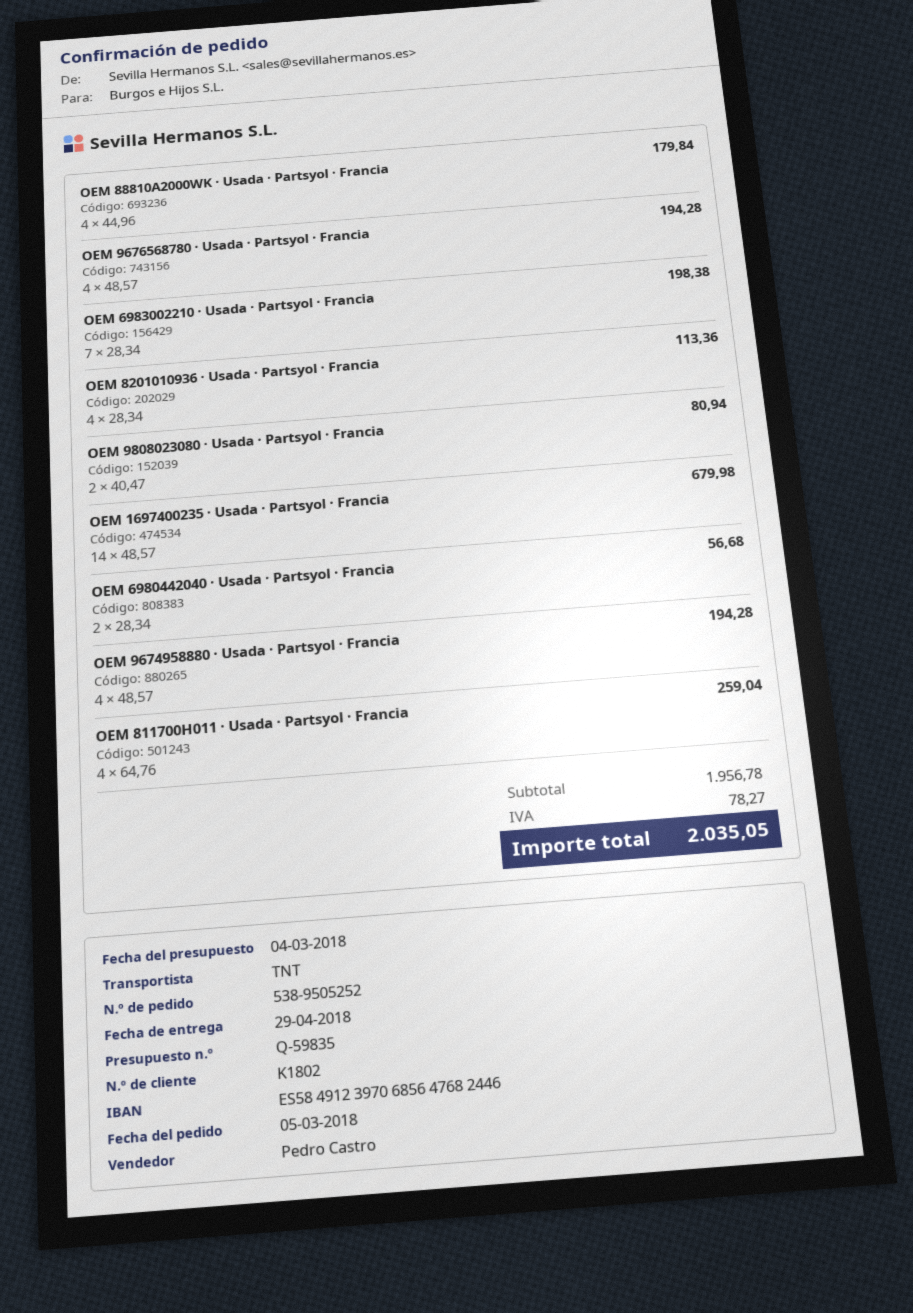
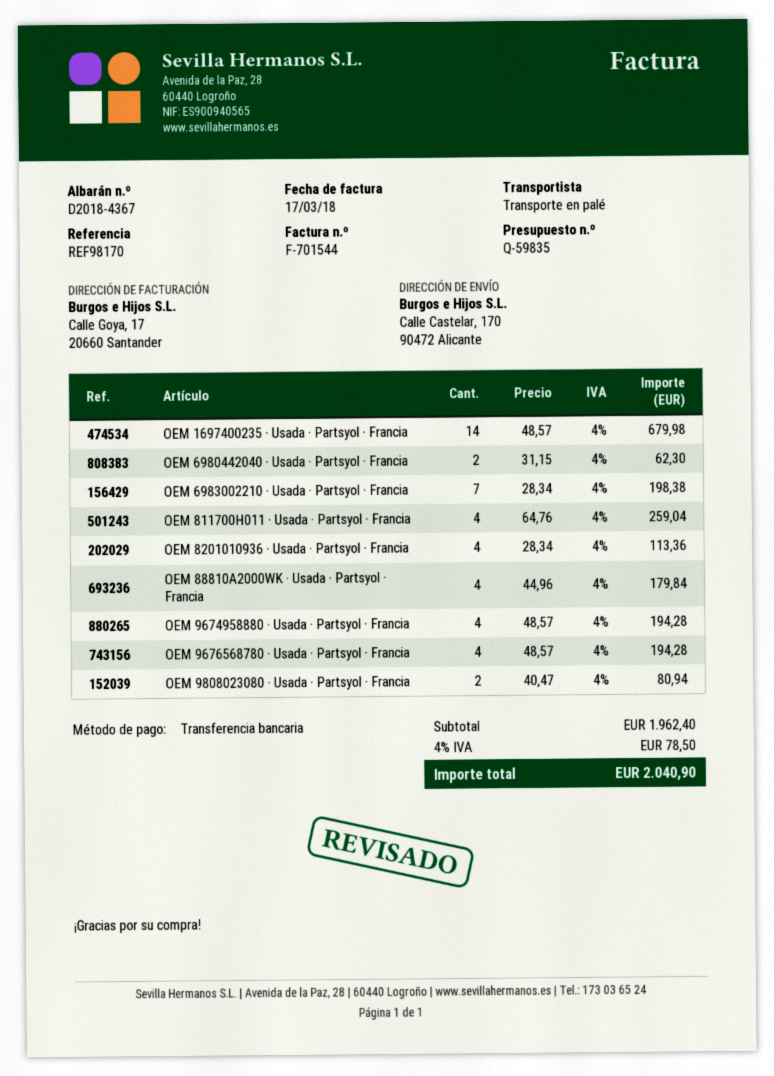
shipping method: TNT -> pallet freight
OEM 6980442040 · Usada · Partsyol · Francia: 2 x 28.34 = 56.68 -> 2 x 31.15 = 62.30
subtotal: 1956.78 -> 1962.40
tax: 78.27 -> 78.50
total: 2035.05 -> 2040.90

